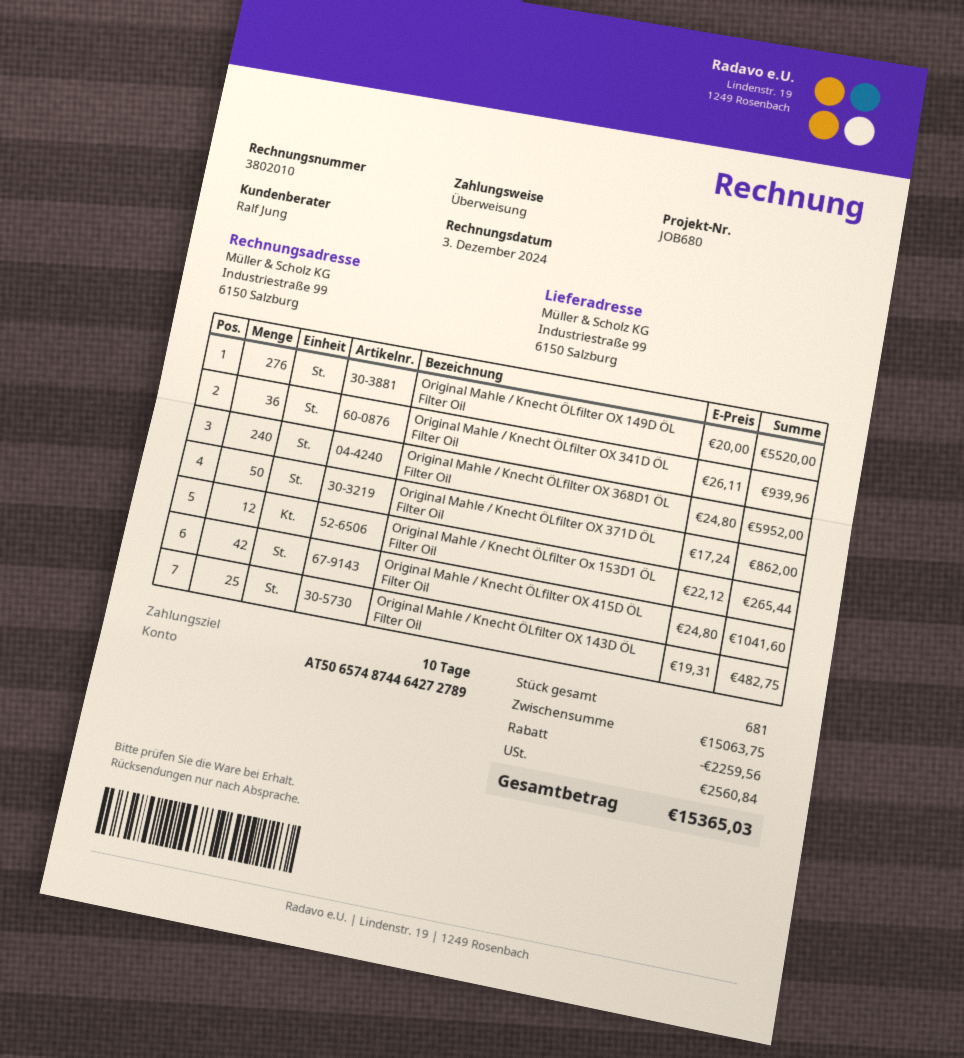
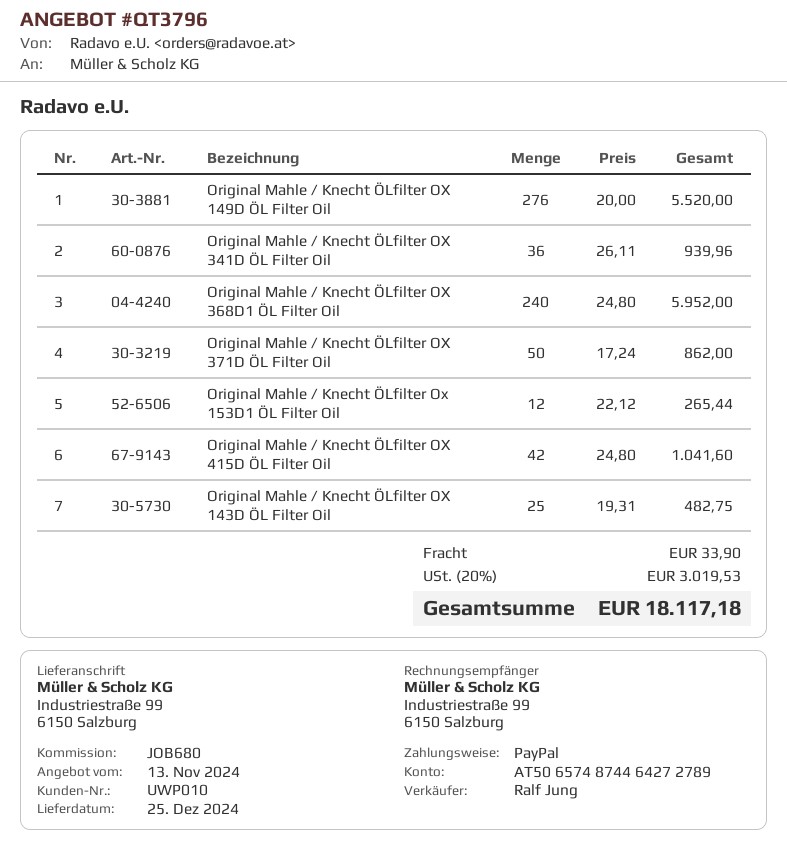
payment method: bank transfer -> PayPal
discount: 2259.56 -> none
shipping: none -> 33.90
tax: 2560.84 -> 3019.53
total: 15365.03 -> 18117.18

